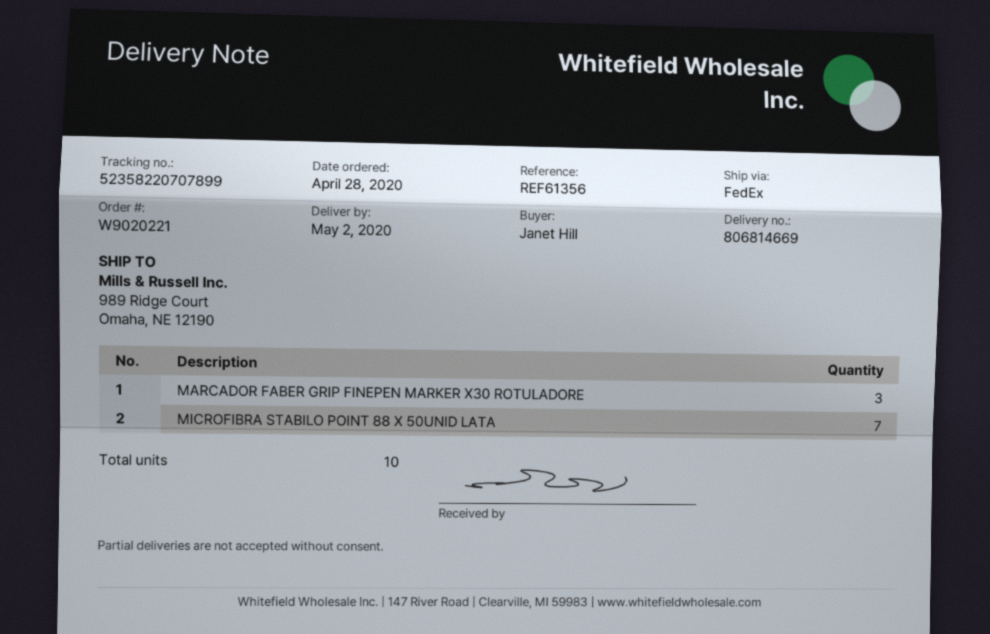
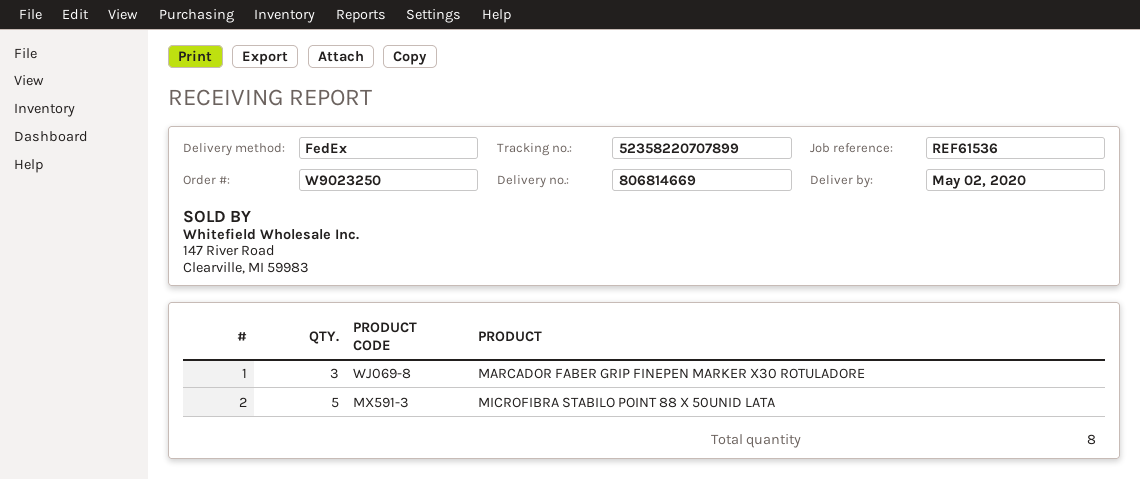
order number: W9020221 -> W9023250
reference: REF61356 -> REF61536
MICROFIBRA STABILO POINT 88 X 50UNID LATA: 7 -> 5
total quantity: 10 -> 8

